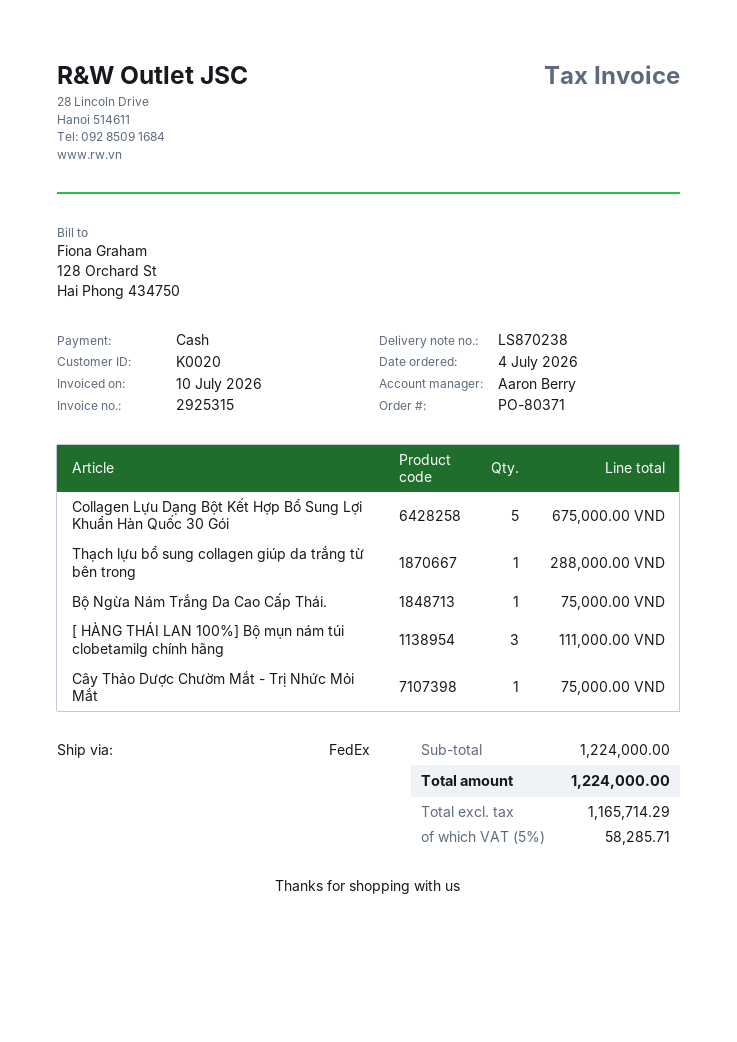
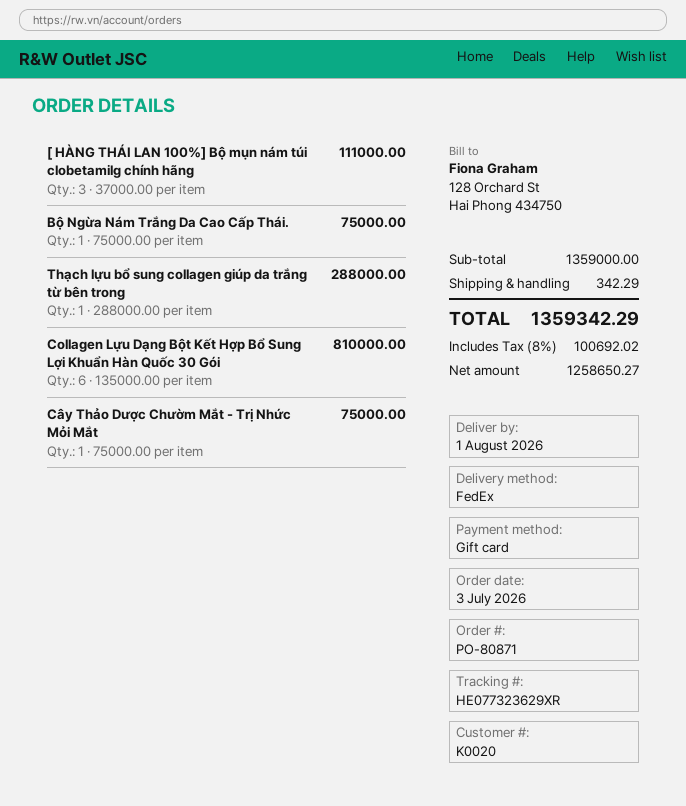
order number: PO-80371 -> PO-80871
order date: 2026-07-04 -> 2026-07-03
payment method: cash -> gift card
Collagen Lựu Dạng Bột Kết Hợp Bổ Sung Lợi Khuẩn Hàn Quốc 30 Gói: 5 for 675000.00 -> 6 for 810000.00
subtotal: 1224000.00 -> 1359000.00
shipping: none -> 342.29
net: 1165714.29 -> 1258650.27
tax: 5% = 58285.71 -> 8% = 100692.02
total: 1224000.00 -> 1359342.29

